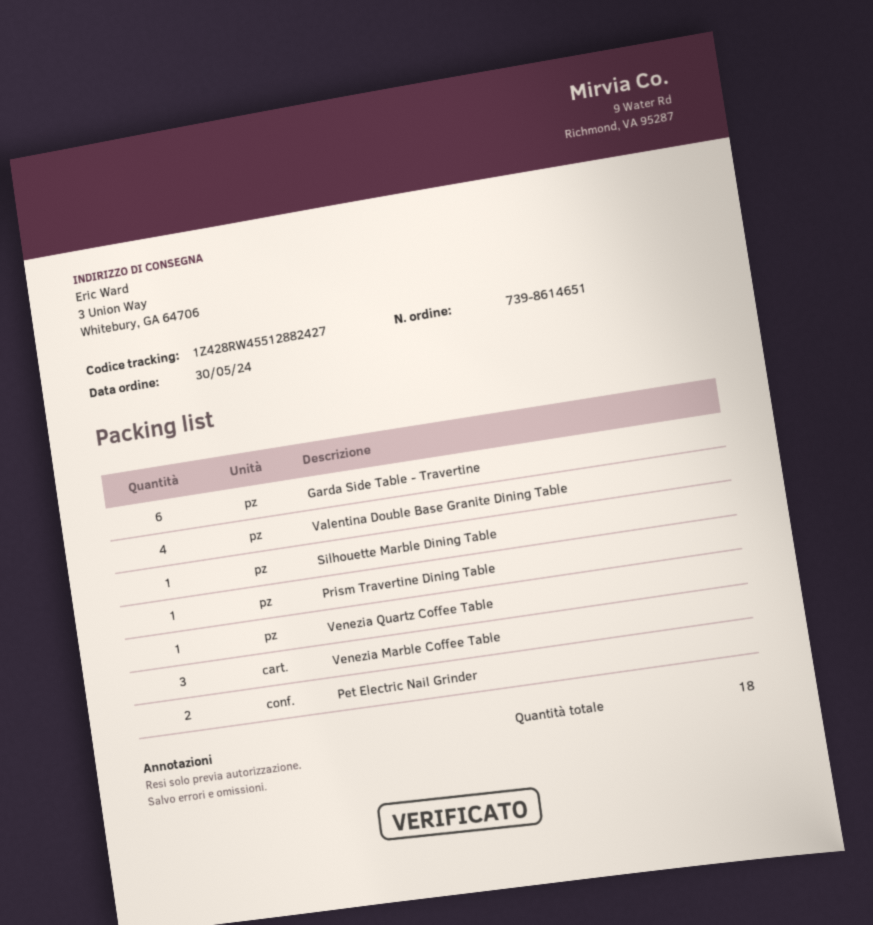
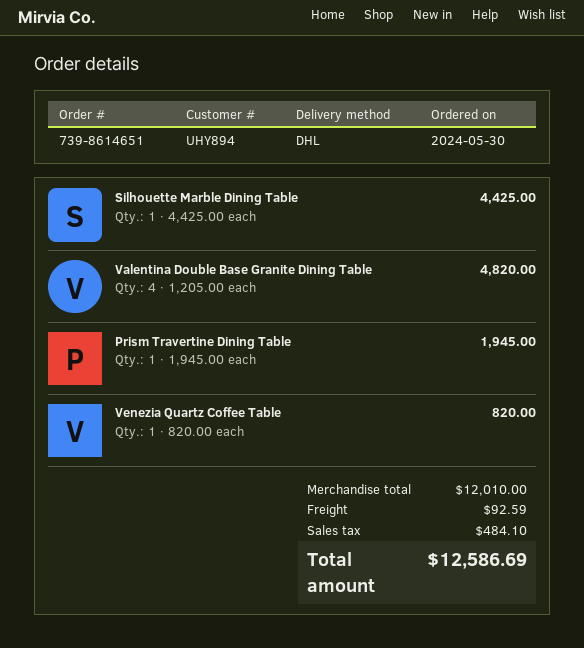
Garda Side Table - Travertine: 6 -> none
Venezia Marble Coffee Table: 3 -> none
Pet Electric Nail Grinder: 2 -> none

